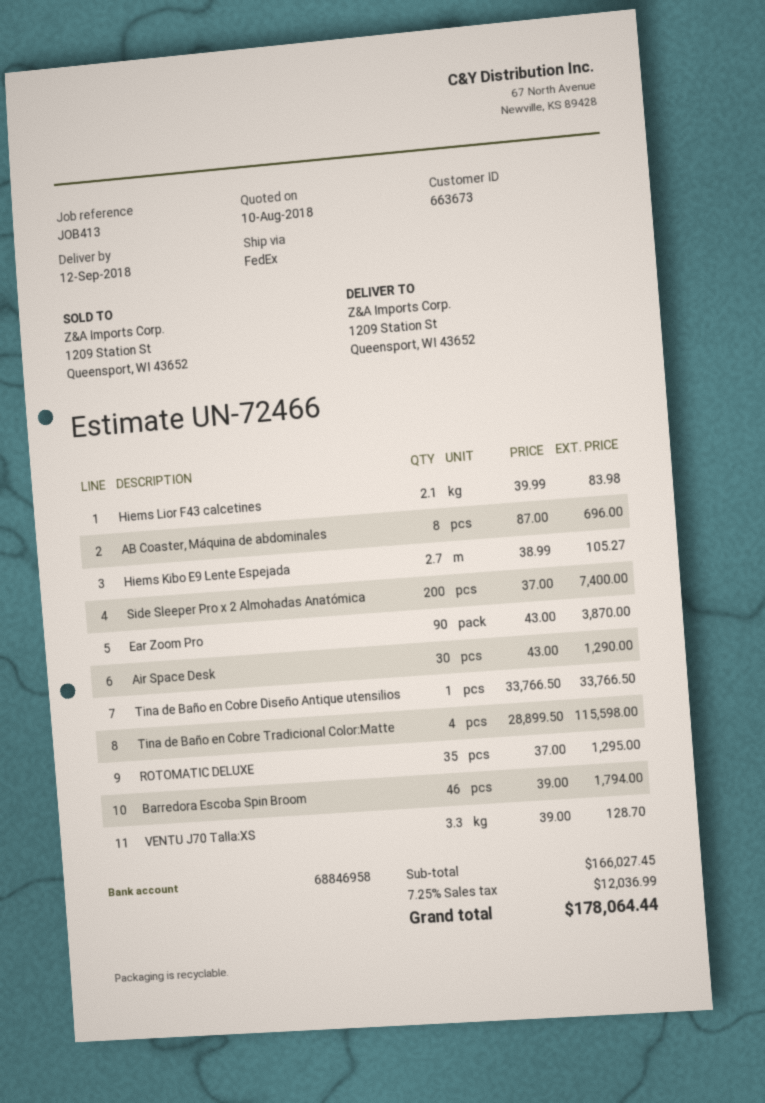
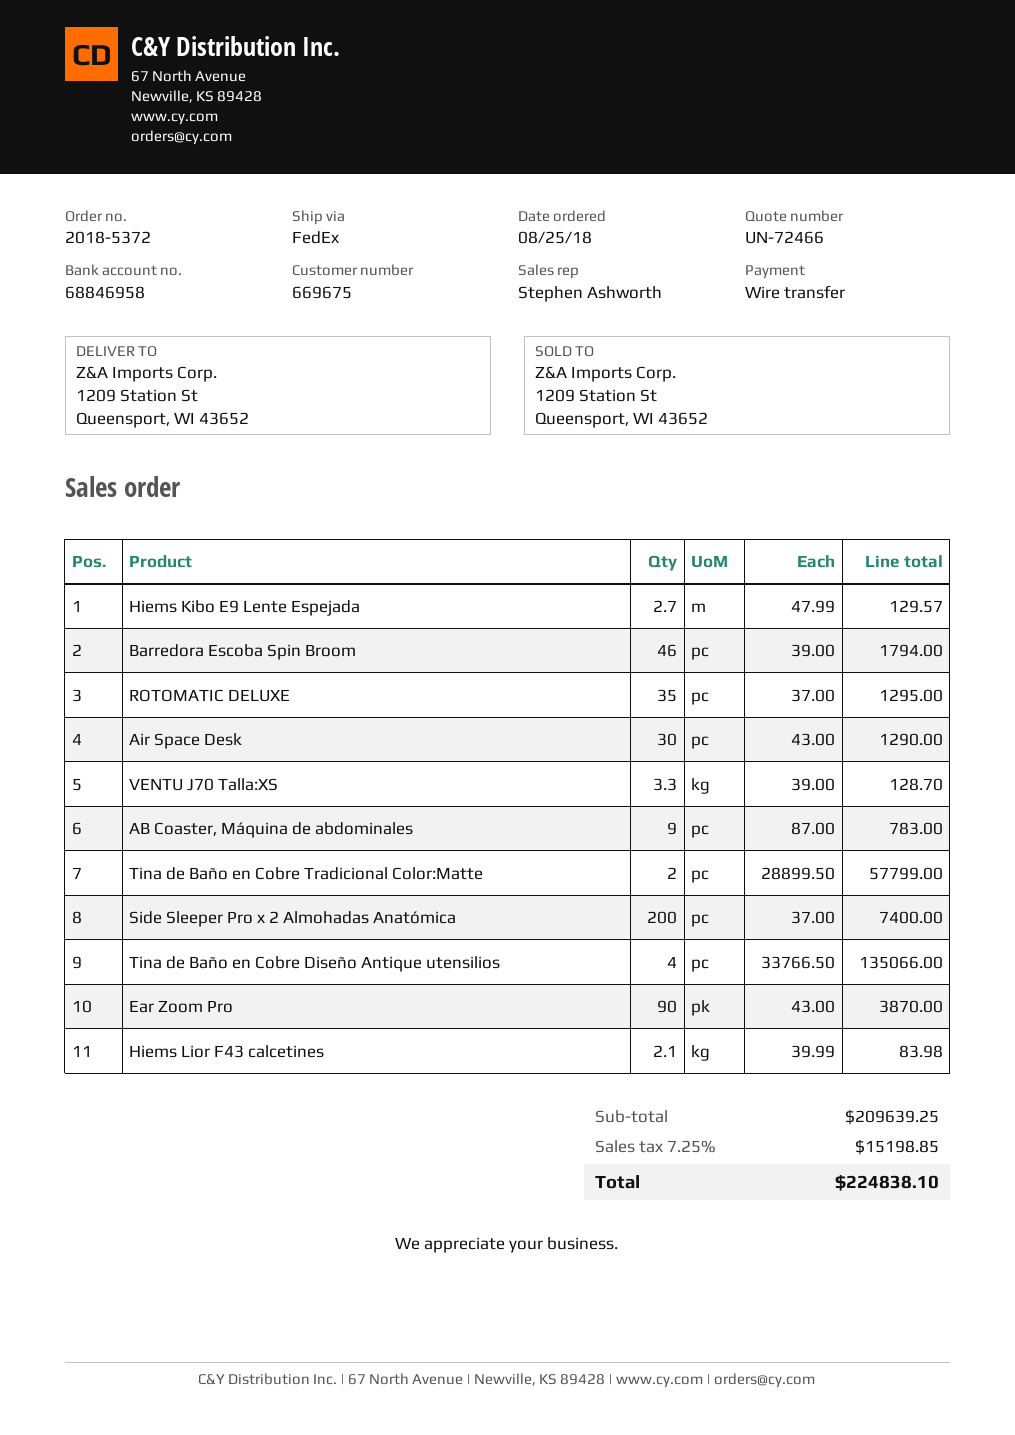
customer number: 663673 -> 669675
AB Coaster, Máquina de abdominales: 8 x 87.00 = 696.00 -> 9 x 87.00 = 783.00
Hiems Kibo E9 Lente Espejada: 2.7 x 38.99 = 105.27 -> 2.7 x 47.99 = 129.57
Tina de Baño en Cobre Diseño Antique utensilios: 1 x 33766.50 = 33766.50 -> 4 x 33766.50 = 135066.00
Tina de Baño en Cobre Tradicional Color:Matte: 4 x 28899.50 = 115598.00 -> 2 x 28899.50 = 57799.00
subtotal: 166027.45 -> 209639.25
tax: 7.25% = 12036.99 -> 7.25% = 15198.85
total: 178064.44 -> 224838.10

